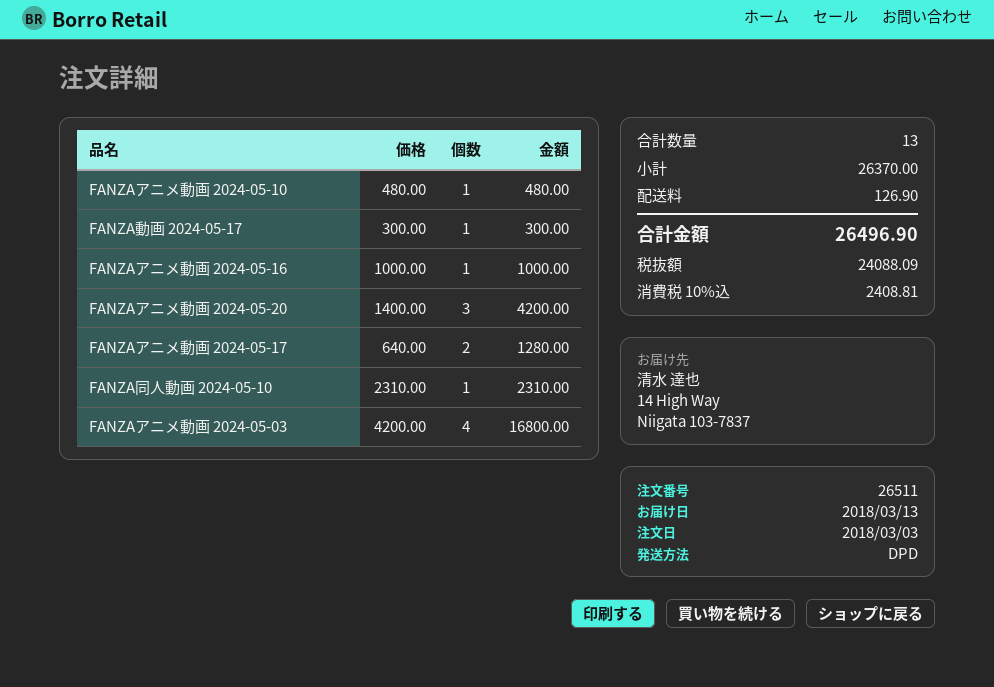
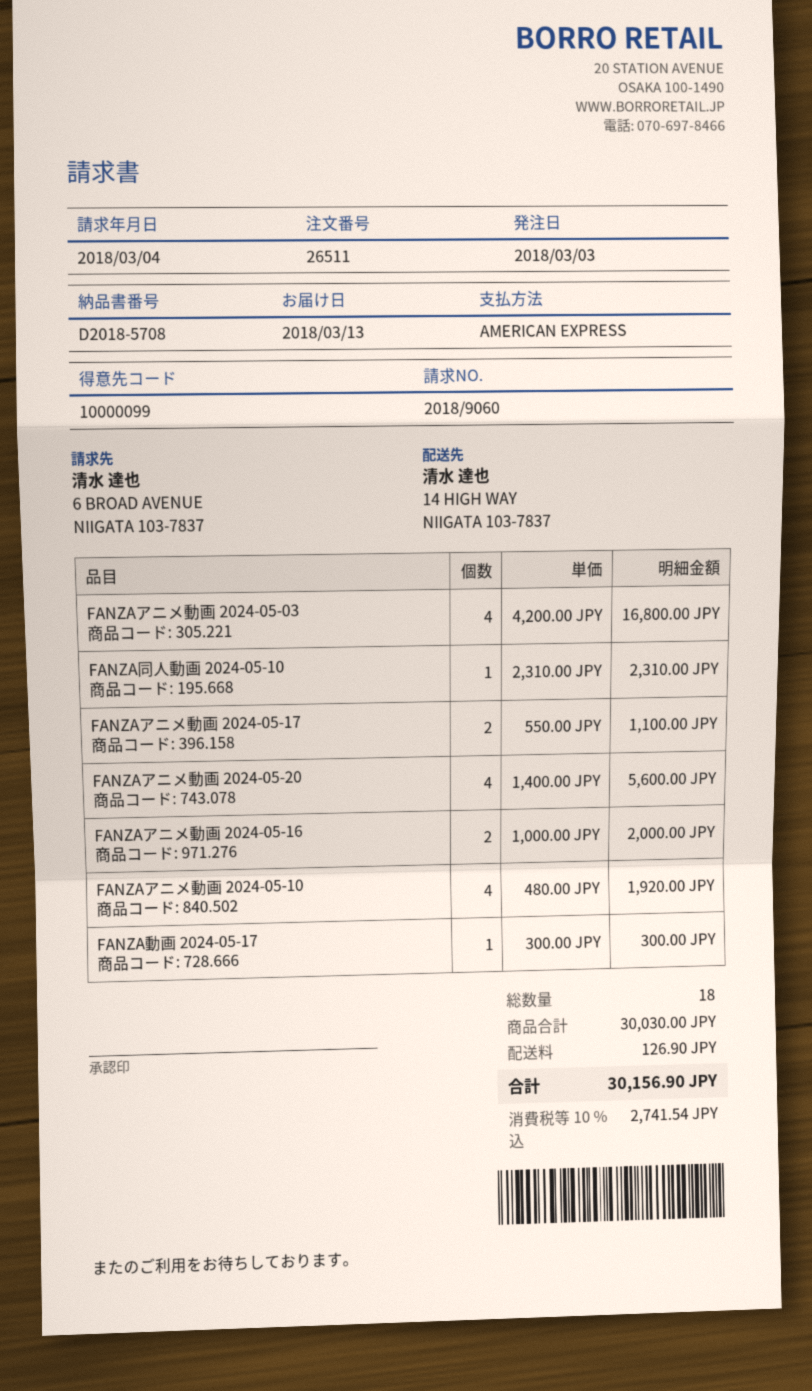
FANZAアニメ動画 2024-05-10: 1 x 480.00 = 480.00 -> 4 x 480.00 = 1920.00
FANZAアニメ動画 2024-05-16: 1 x 1000.00 = 1000.00 -> 2 x 1000.00 = 2000.00
FANZAアニメ動画 2024-05-20: 3 x 1400.00 = 4200.00 -> 4 x 1400.00 = 5600.00
FANZAアニメ動画 2024-05-17: 2 x 640.00 = 1280.00 -> 2 x 550.00 = 1100.00
total quantity: 13 -> 18
subtotal: 26370.00 -> 30030.00
tax: 10% = 2408.81 -> 10% = 2741.54
total: 26496.90 -> 30156.90

